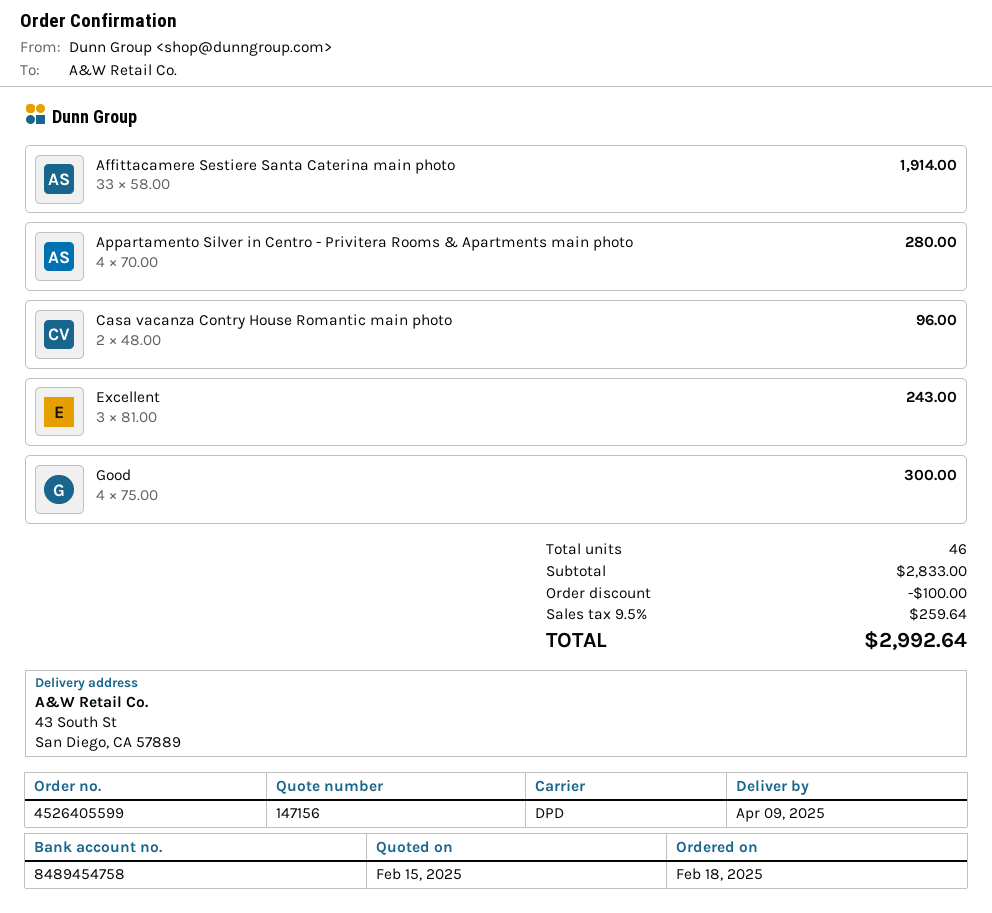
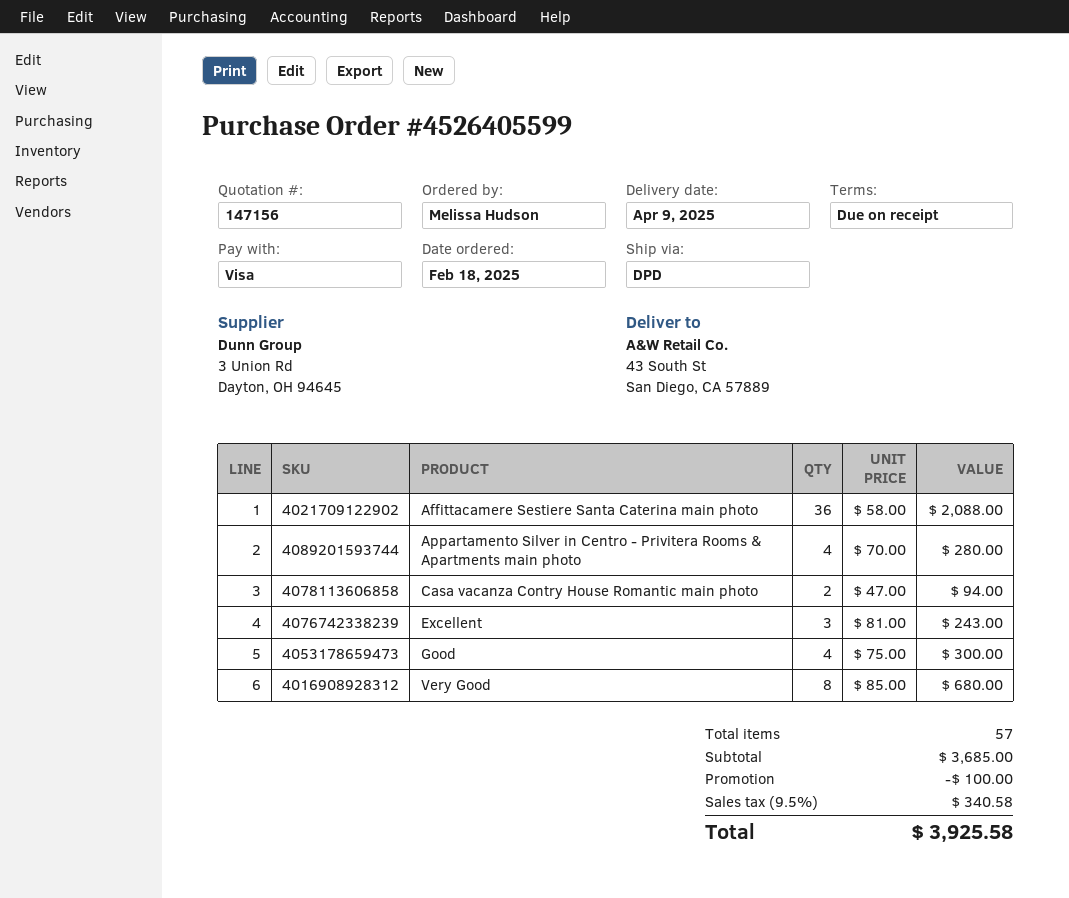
Affittacamere Sestiere Santa Caterina main photo: 33 x 58.00 = 1914.00 -> 36 x 58.00 = 2088.00
Casa vacanza Contry House Romantic main photo: 2 x 48.00 = 96.00 -> 2 x 47.00 = 94.00
Very Good: none -> 8 x 85.00 = 680.00
total quantity: 46 -> 57
subtotal: 2833.00 -> 3685.00
tax: 9.5% = 259.64 -> 9.5% = 340.58
total: 2992.64 -> 3925.58

